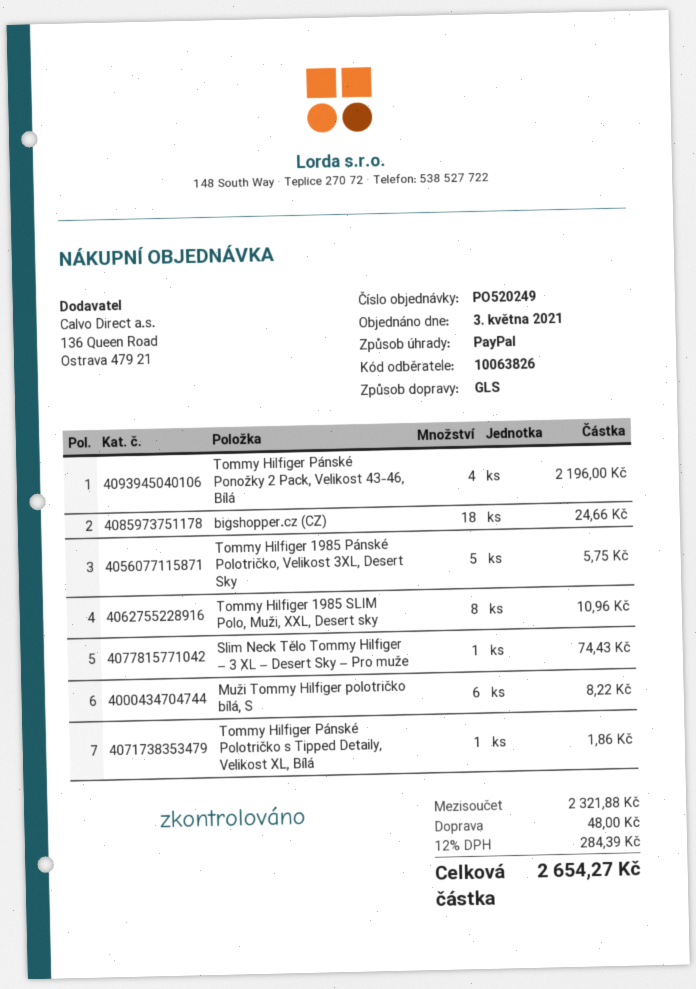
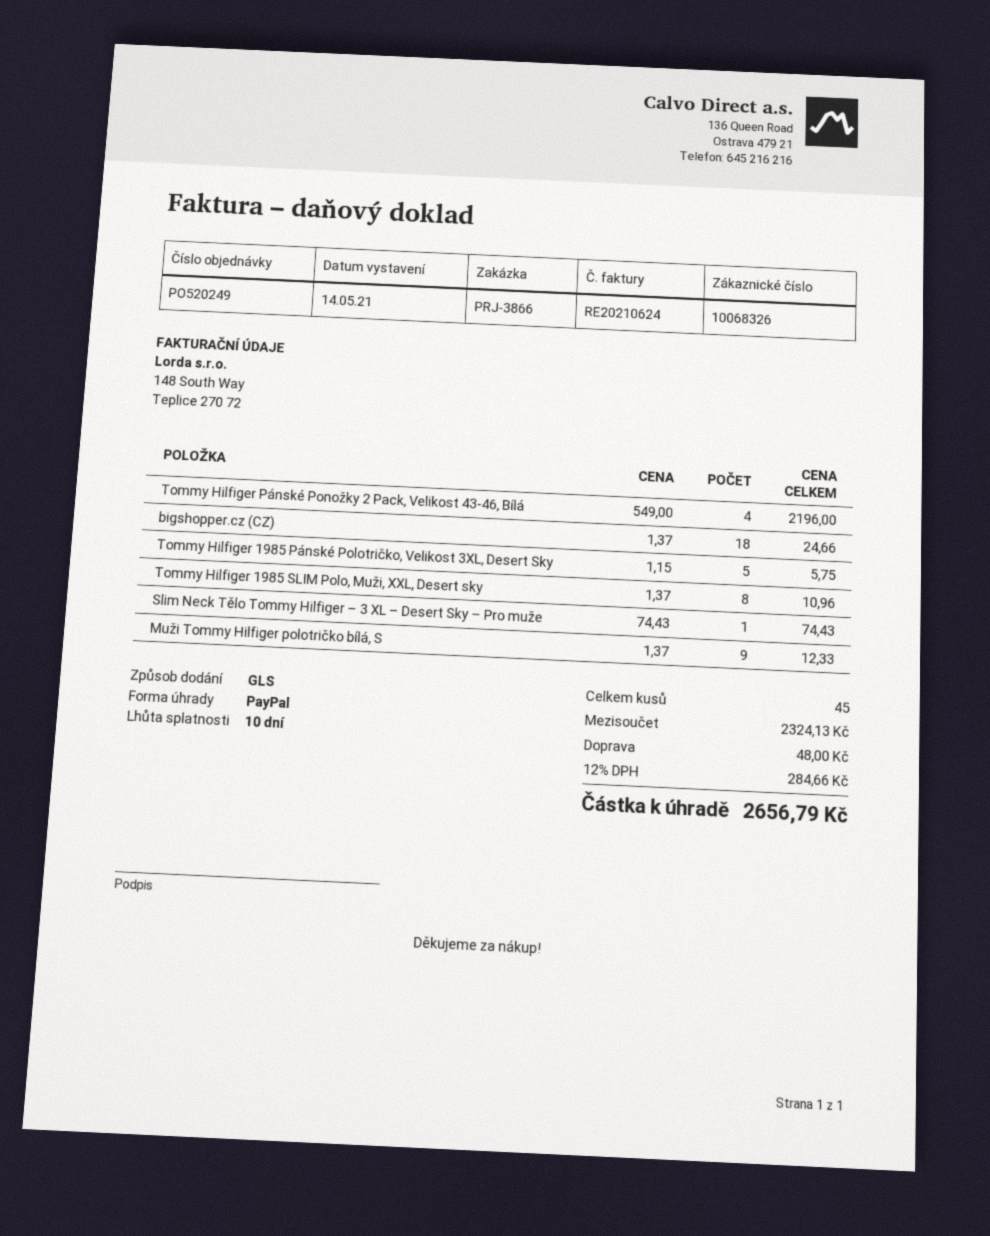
customer number: 10063826 -> 10068326
Muži Tommy Hilfiger polotričko bílá, S: 6 for 8.22 -> 9 for 12.33
Tommy Hilfiger Pánské Polotričko s Tipped Detaily, Velikost XL, Bílá: 1 for 1.86 -> none
subtotal: 2321.88 -> 2324.13
tax: 12% = 284.39 -> 12% = 284.66
total: 2654.27 -> 2656.79

